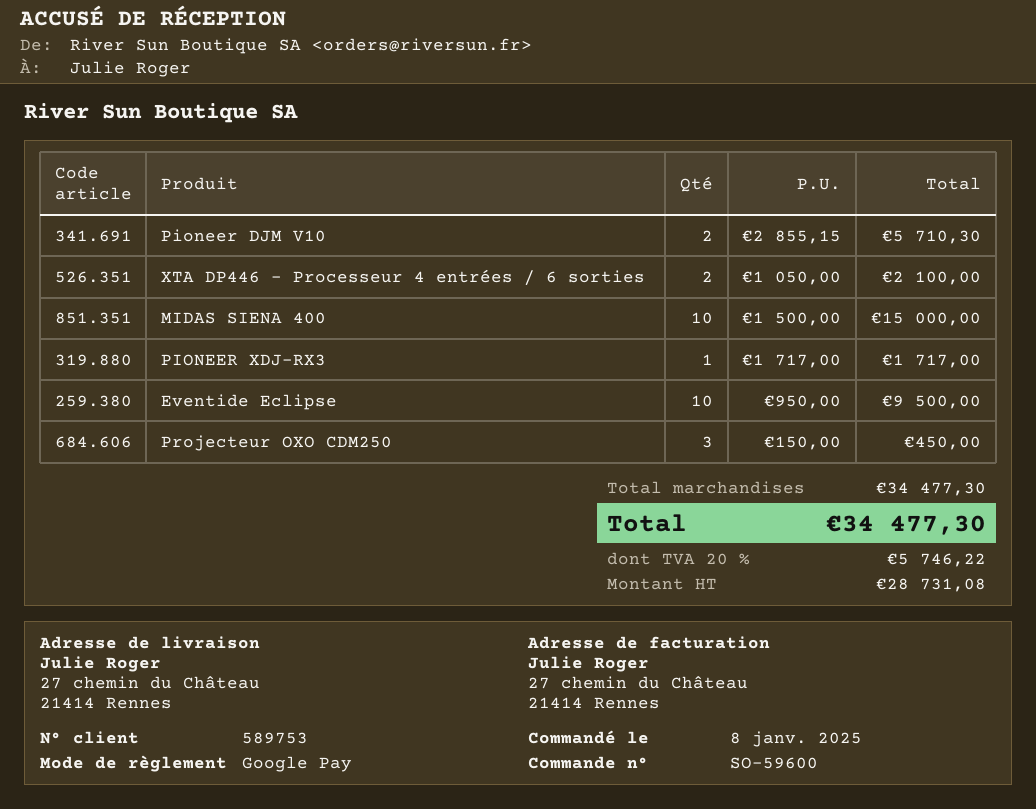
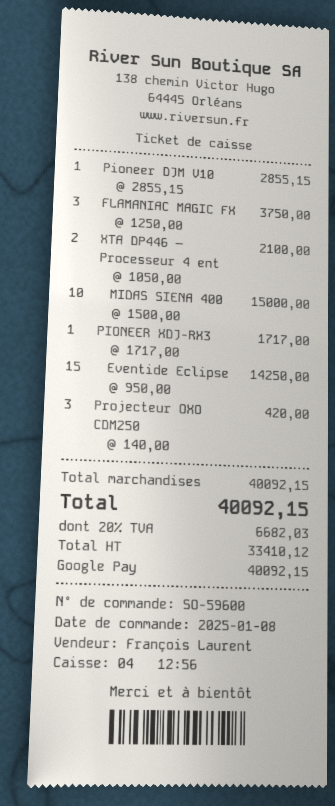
Pioneer DJM V10: 2 x 2855.15 = 5710.30 -> 1 x 2855.15 = 2855.15
Eventide Eclipse: 10 x 950.00 = 9500.00 -> 15 x 950.00 = 14250.00
Projecteur OXO CDM250: 3 x 150.00 = 450.00 -> 3 x 140.00 = 420.00
FLAMANIAC MAGIC FX: none -> 3 x 1250.00 = 3750.00
subtotal: 34477.30 -> 40092.15
net: 28731.08 -> 33410.12
tax: 20% = 5746.22 -> 20% = 6682.03
total: 34477.30 -> 40092.15

